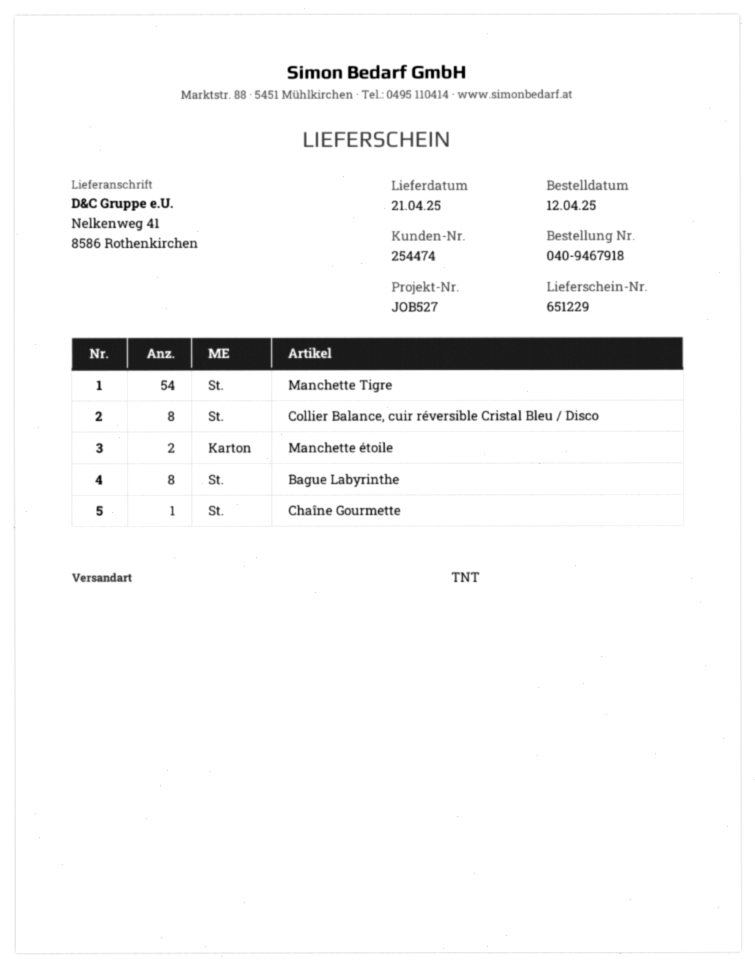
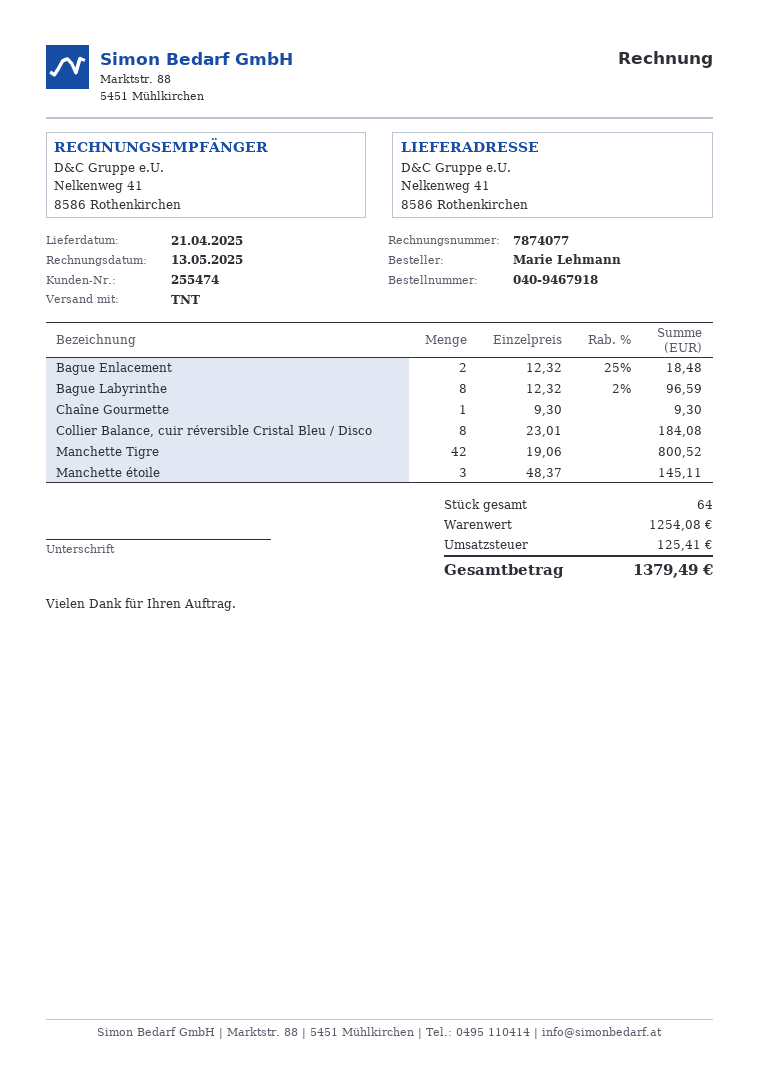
customer number: 254474 -> 255474
Manchette Tigre: 54 -> 42
Manchette étoile: 2 -> 3
Bague Enlacement: none -> 2

